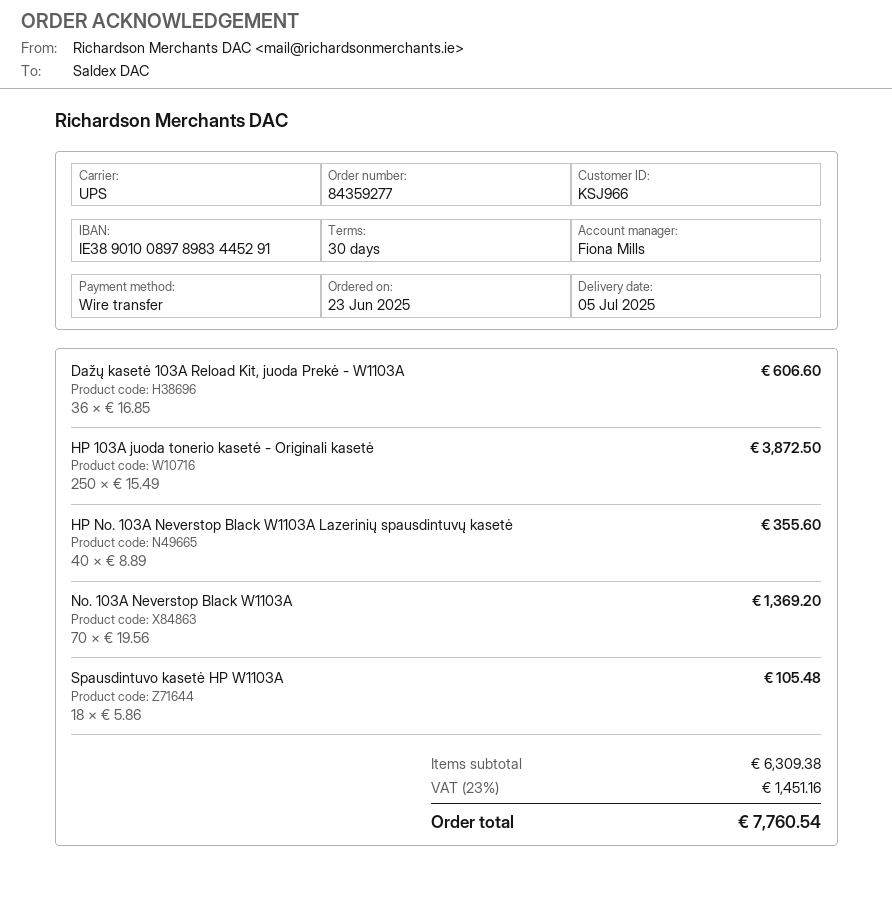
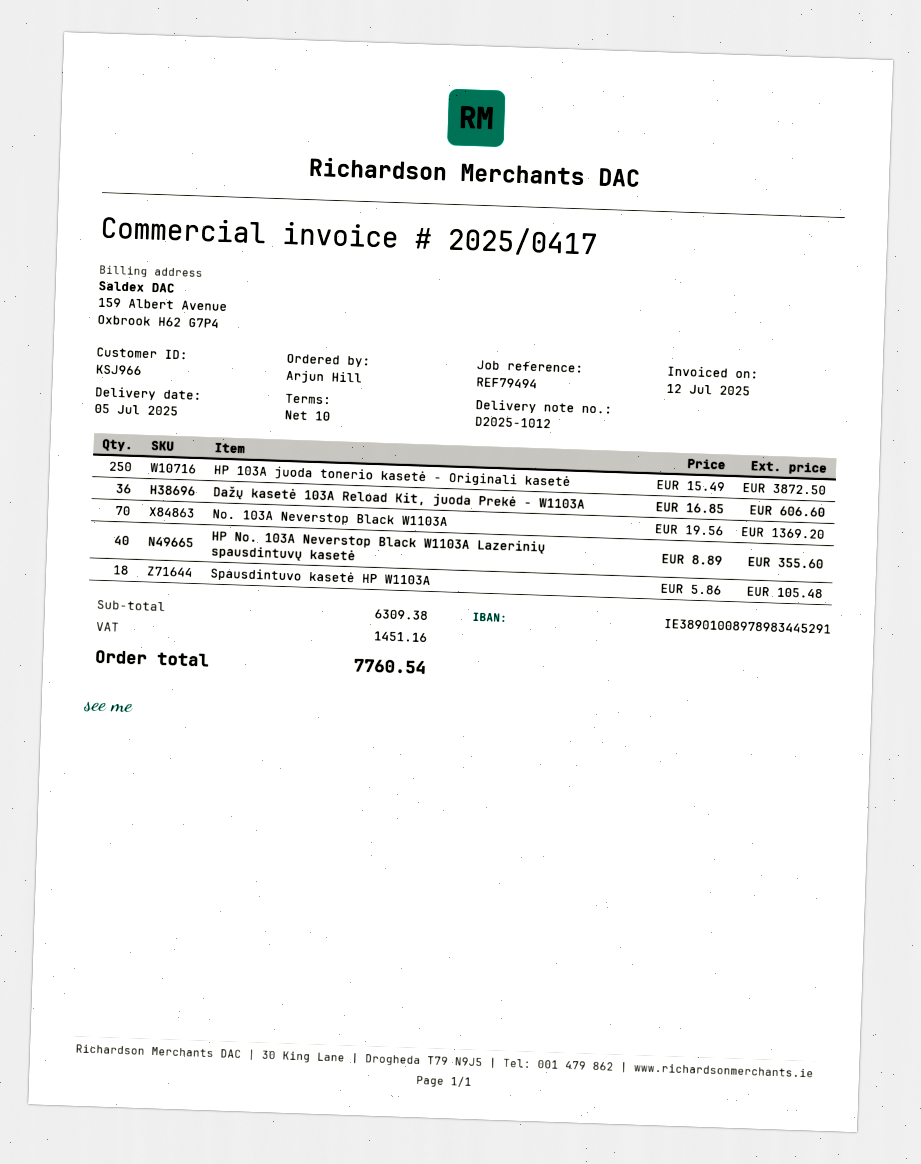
payment terms: 30 days -> 10 days

